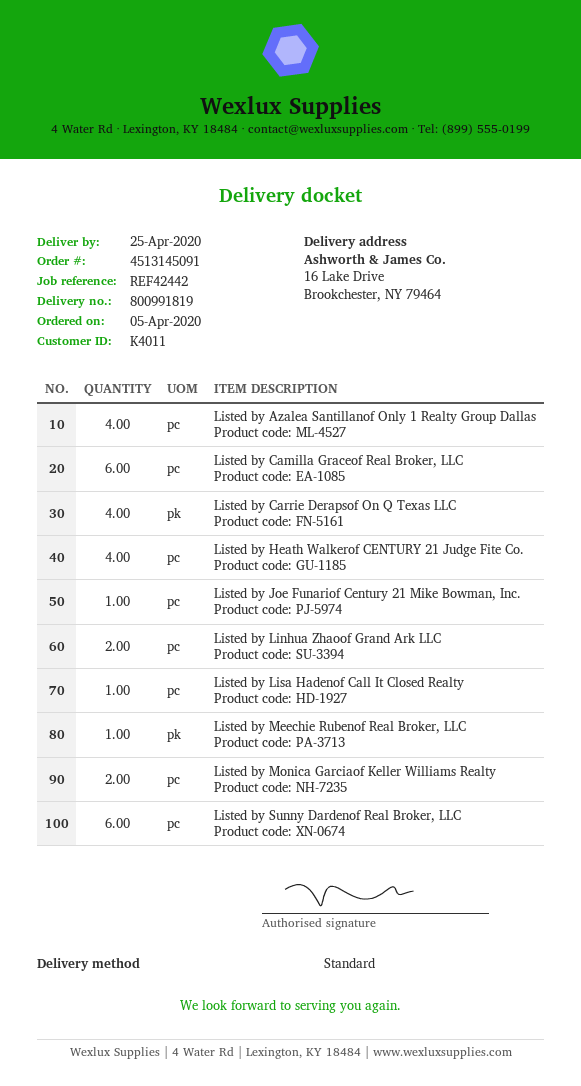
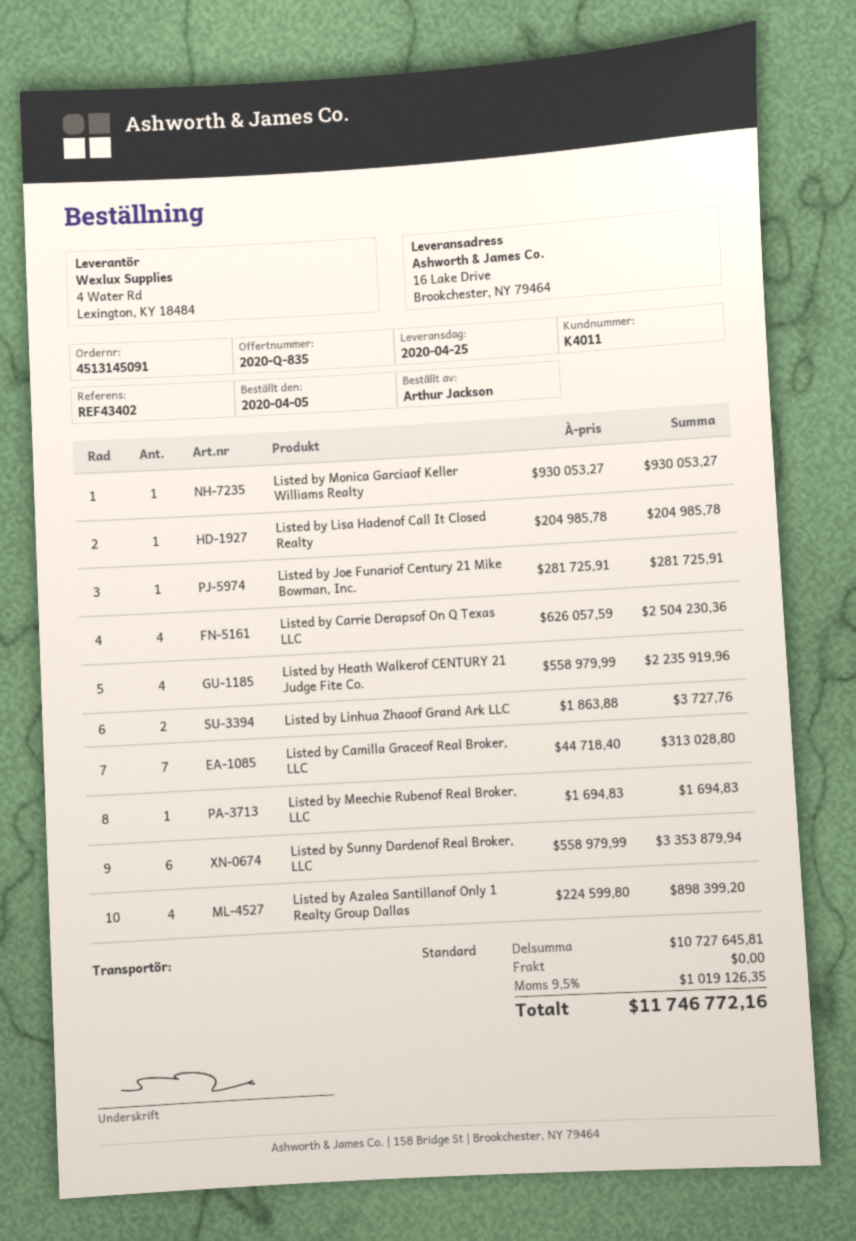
reference: REF42442 -> REF43402
Listed by Camilla Graceof Real Broker, LLC: 6 -> 7
Listed by Monica Garciaof Keller Williams Realty: 2 -> 1

